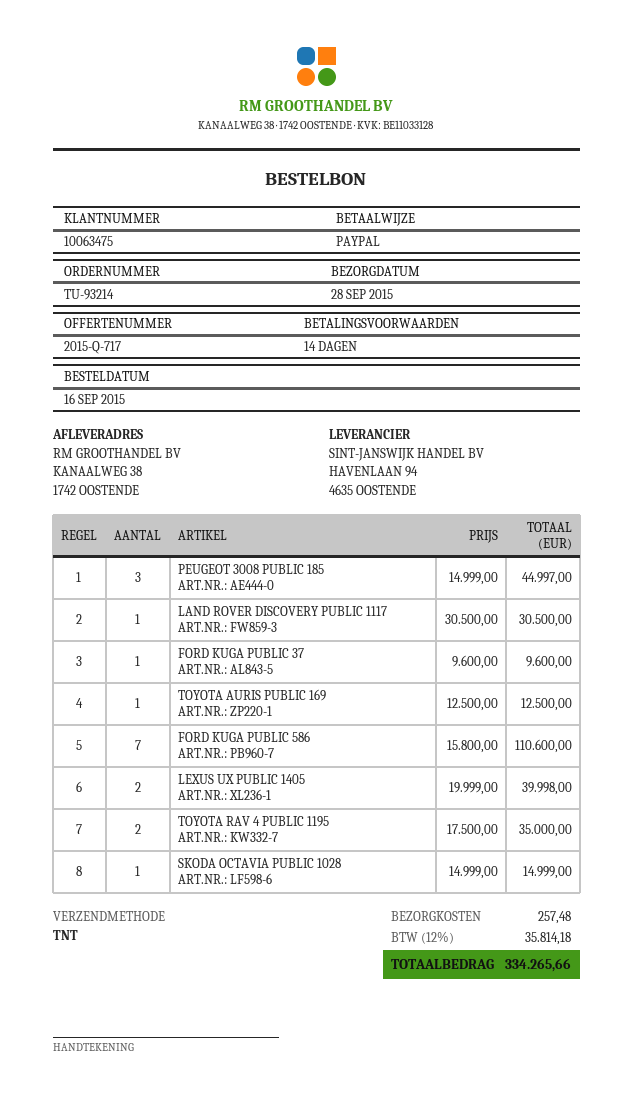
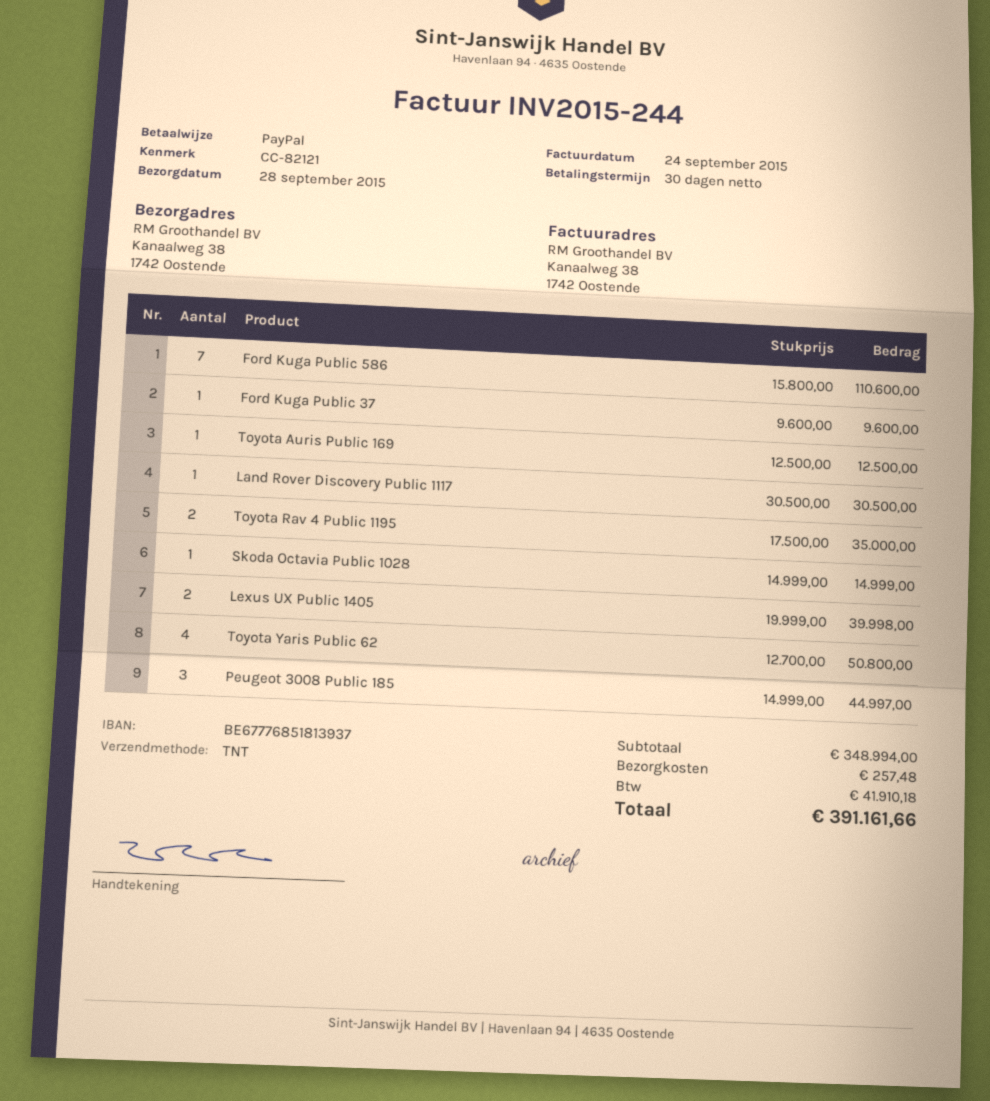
payment terms: 14 days -> 30 days
Toyota Yaris Public 62: none -> 4 x 12700.00 = 50800.00
tax: 35814.18 -> 41910.18
total: 334265.66 -> 391161.66

